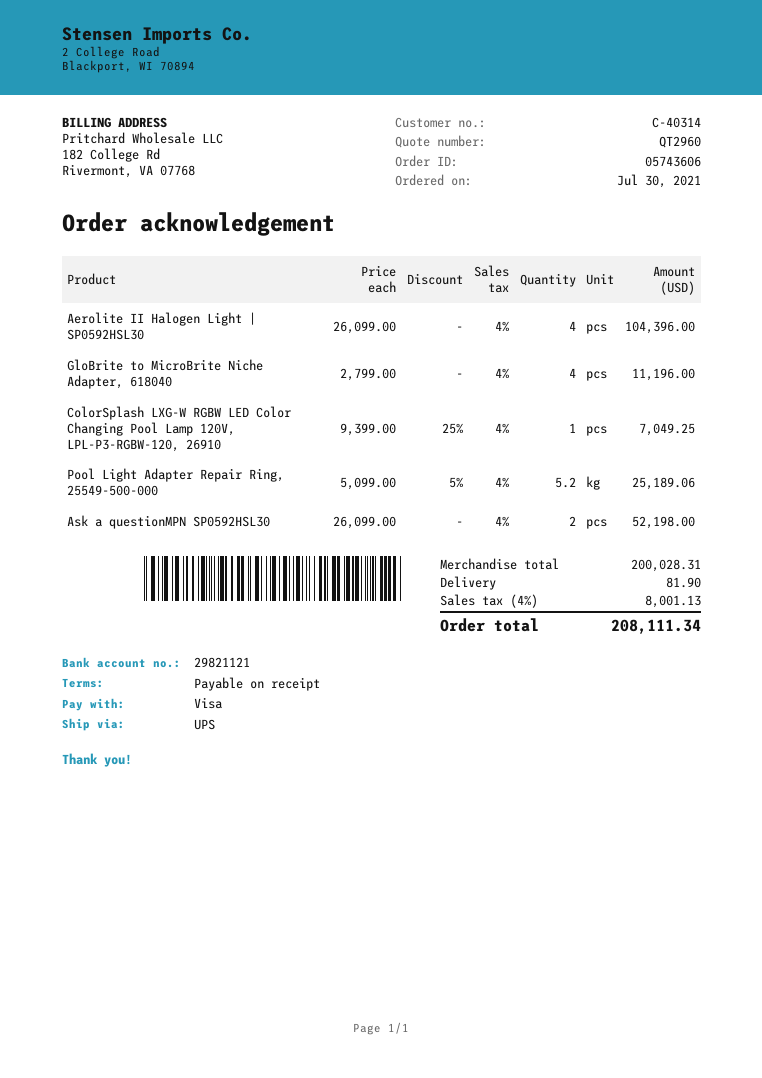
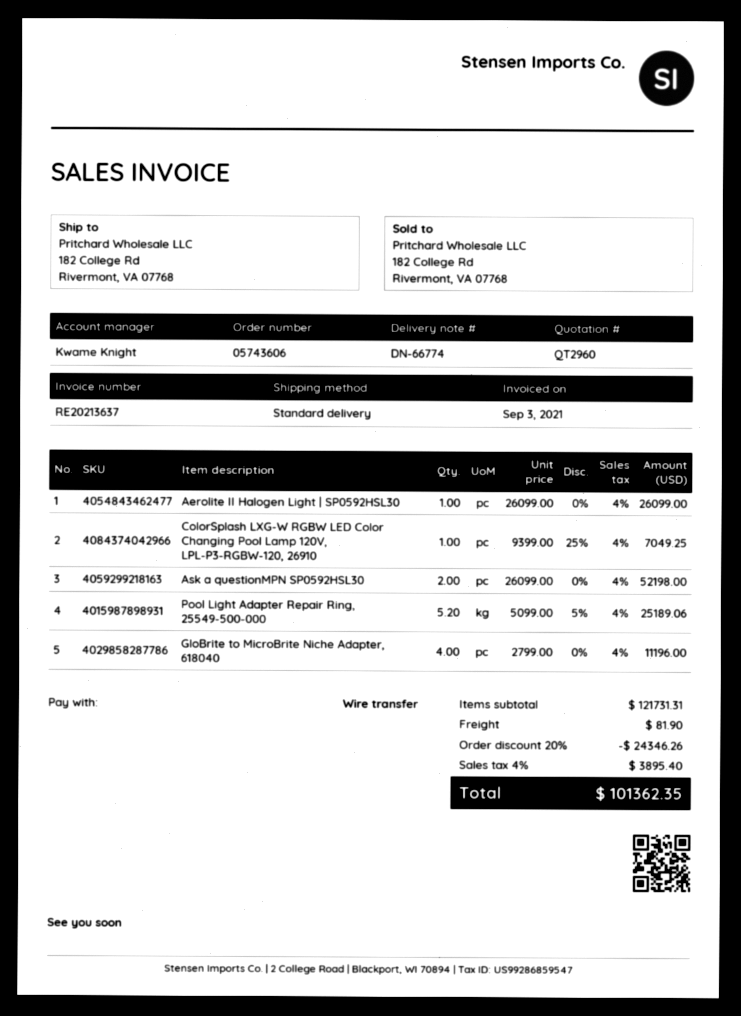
payment method: Visa -> bank transfer
shipping method: UPS -> standard
Aerolite II Halogen Light | SP0592HSL30: 4 x 26099.00 = 104396.00 -> 1 x 26099.00 = 26099.00
subtotal: 200028.31 -> 121731.31
discount: none -> 20% = 24346.26
tax: 4% = 8001.13 -> 4% = 3895.40
total: 208111.34 -> 101362.35

